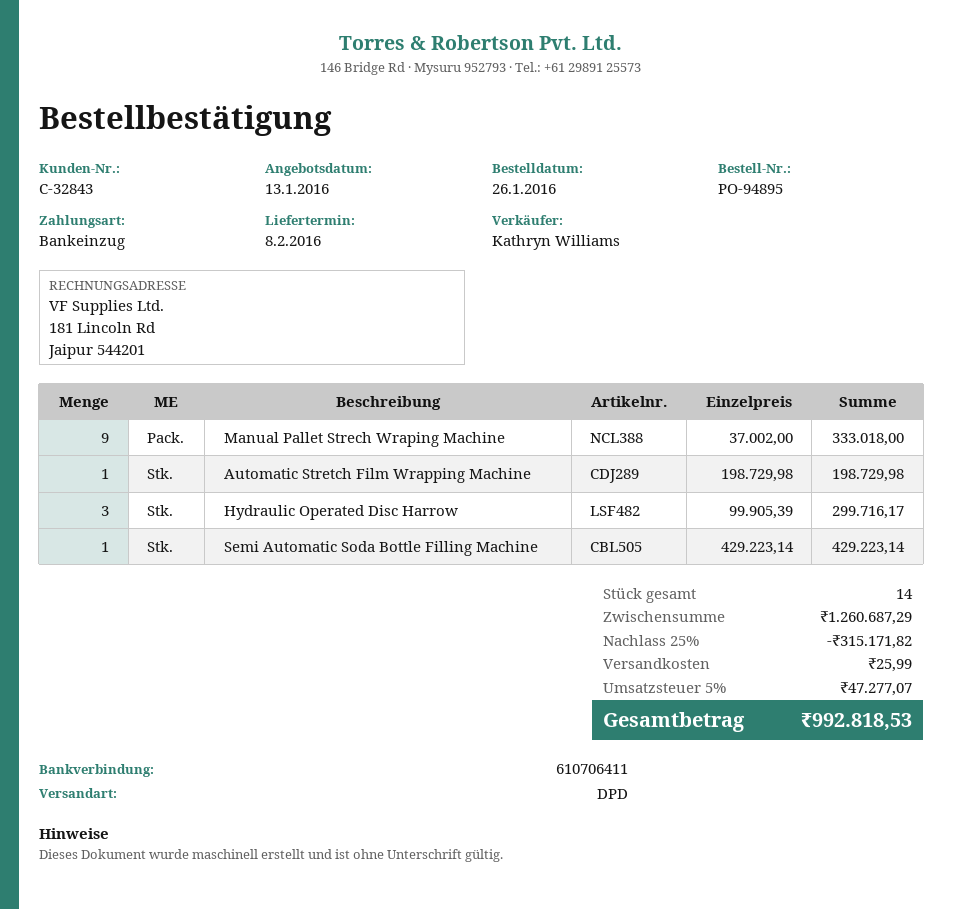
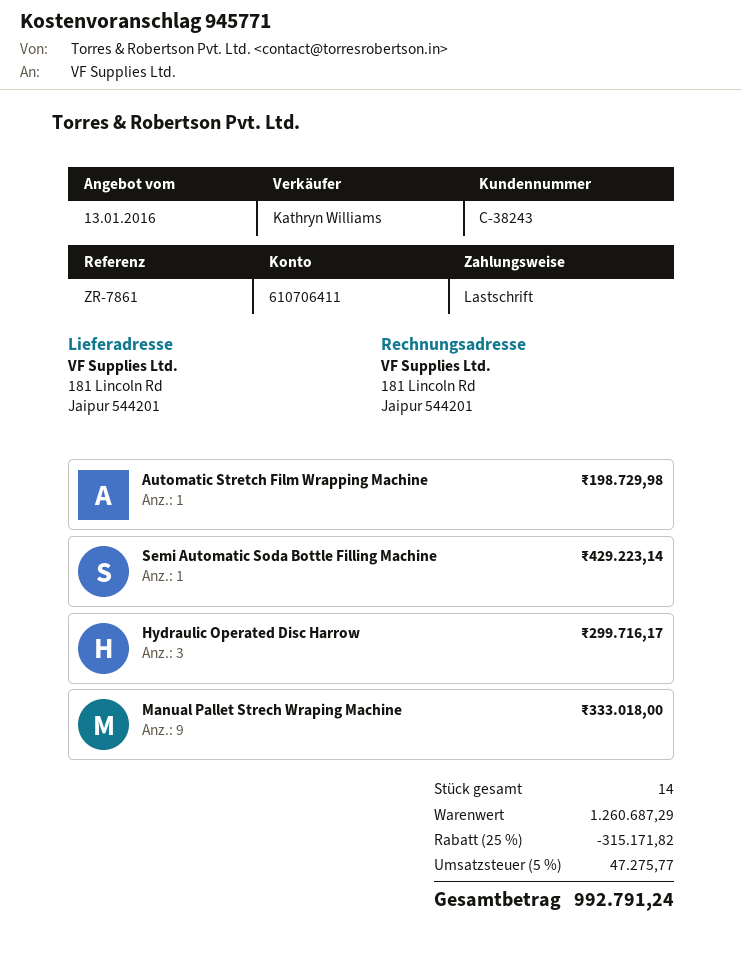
customer number: C-32843 -> C-38243
shipping: 25.99 -> none
tax: 5% = 47277.07 -> 5% = 47275.77
total: 992818.53 -> 992791.24

